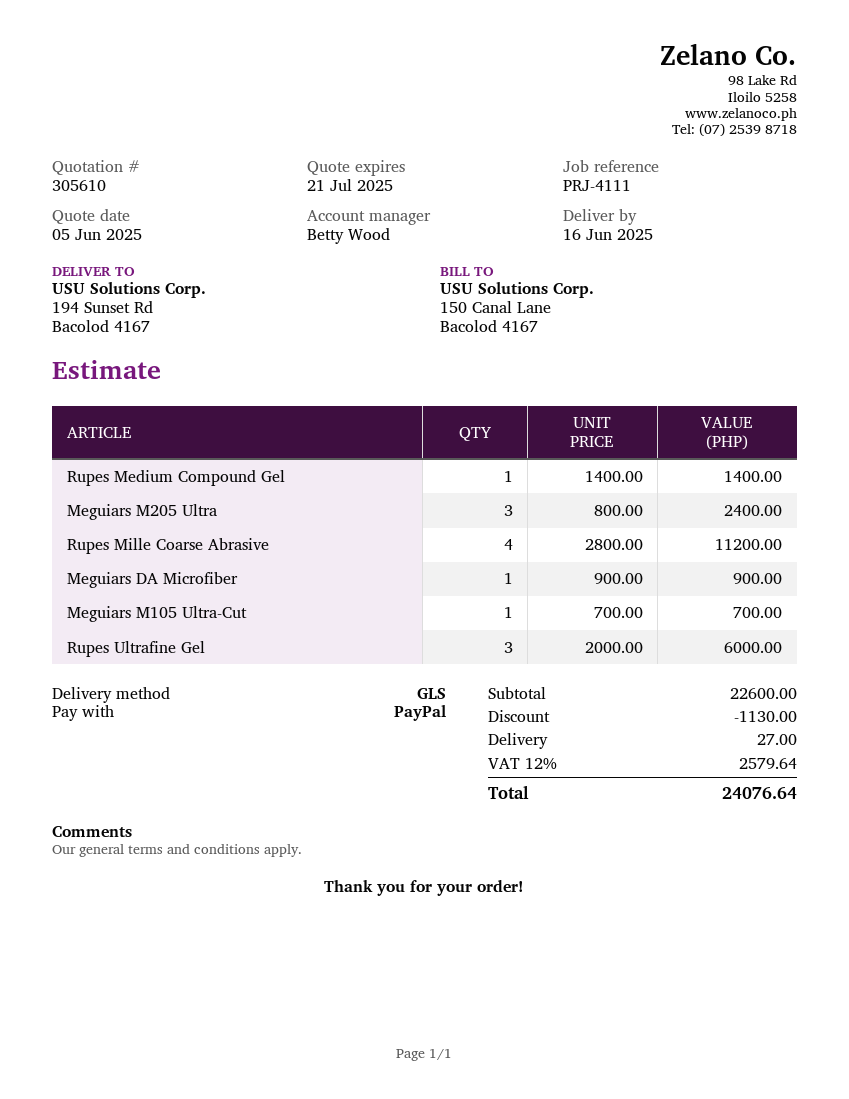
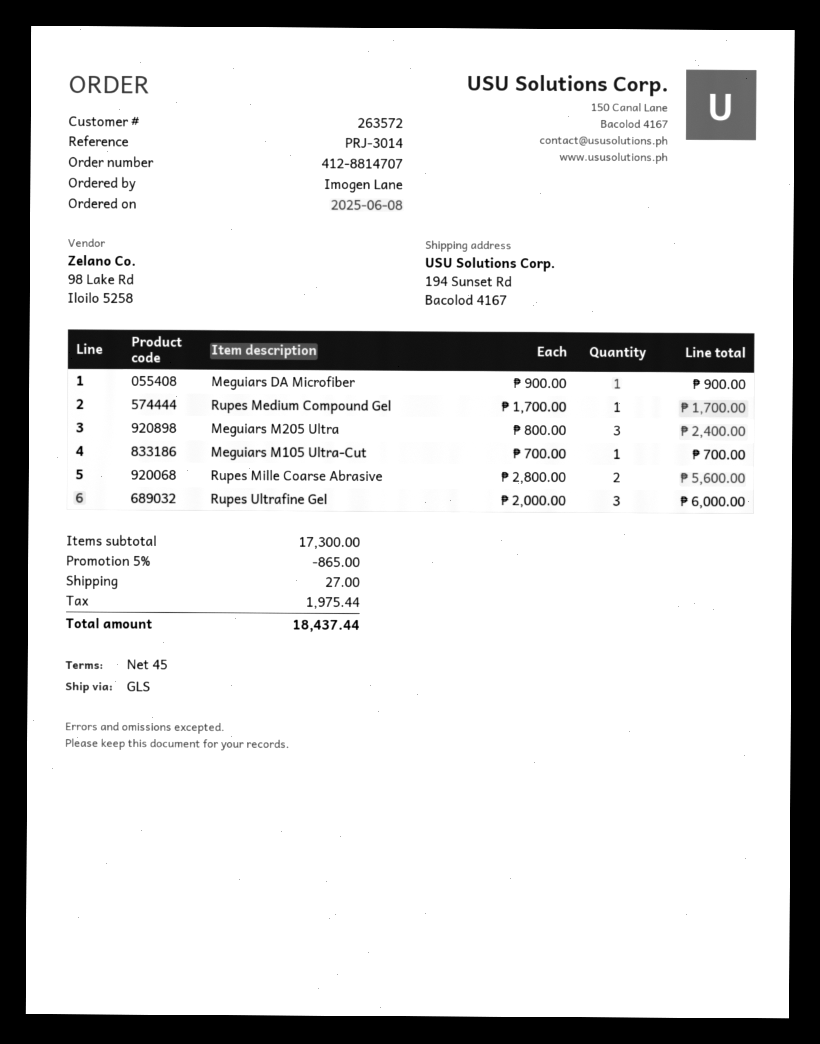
reference: PRJ-4111 -> PRJ-3014
Rupes Medium Compound Gel: 1 x 1400.00 = 1400.00 -> 1 x 1700.00 = 1700.00
Rupes Mille Coarse Abrasive: 4 x 2800.00 = 11200.00 -> 2 x 2800.00 = 5600.00
subtotal: 22600.00 -> 17300.00
discount: 1130.00 -> 865.00
tax: 2579.64 -> 1975.44
total: 24076.64 -> 18437.44

